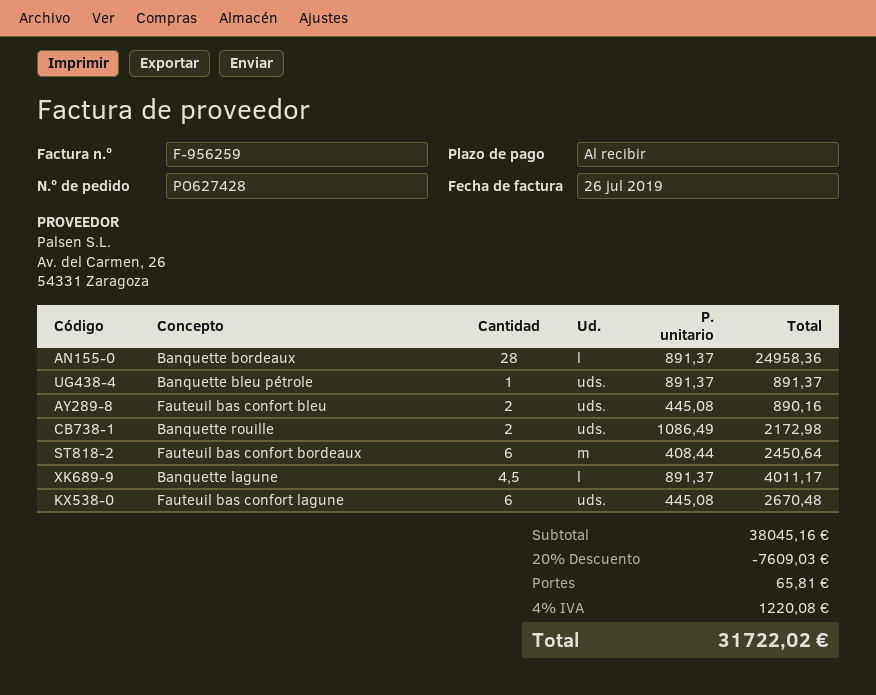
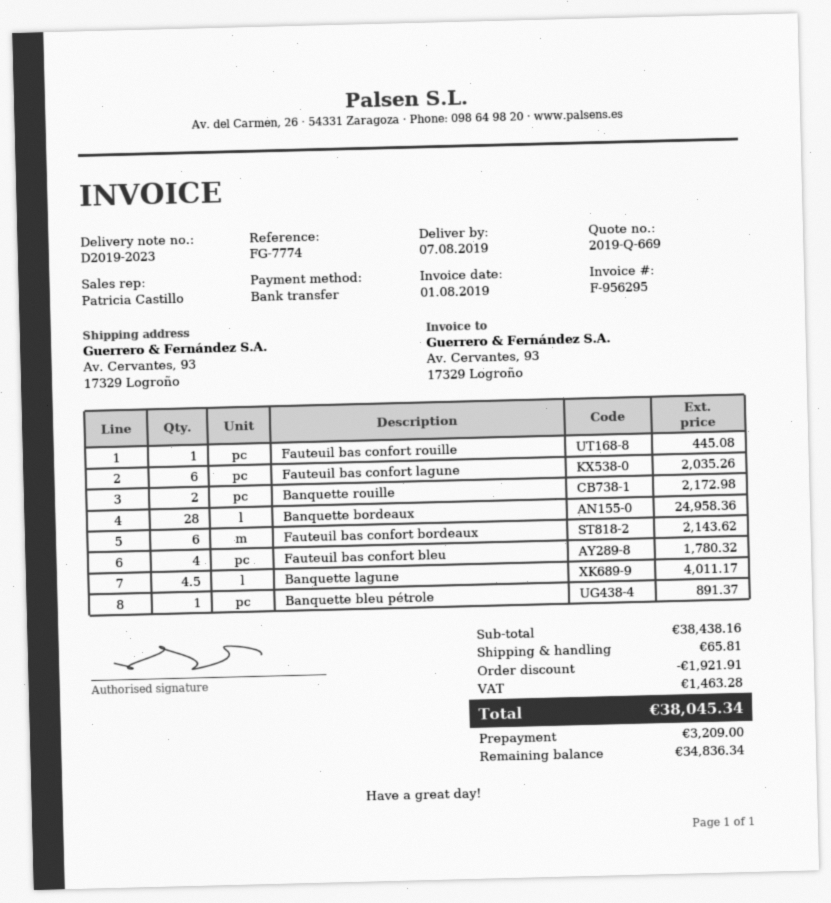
invoice number: F-956259 -> F-956295
invoice date: 2019-07-26 -> 2019-08-01
Fauteuil bas confort bleu: 2 for 890.16 -> 4 for 1780.32
Fauteuil bas confort bordeaux: 6 for 2450.64 -> 6 for 2143.62
Fauteuil bas confort lagune: 6 for 2670.48 -> 6 for 2035.26
Fauteuil bas confort rouille: none -> 1 for 445.08
subtotal: 38045.16 -> 38438.16
discount: 7609.03 -> 1921.91
tax: 1220.08 -> 1463.28
total: 31722.02 -> 38045.34

